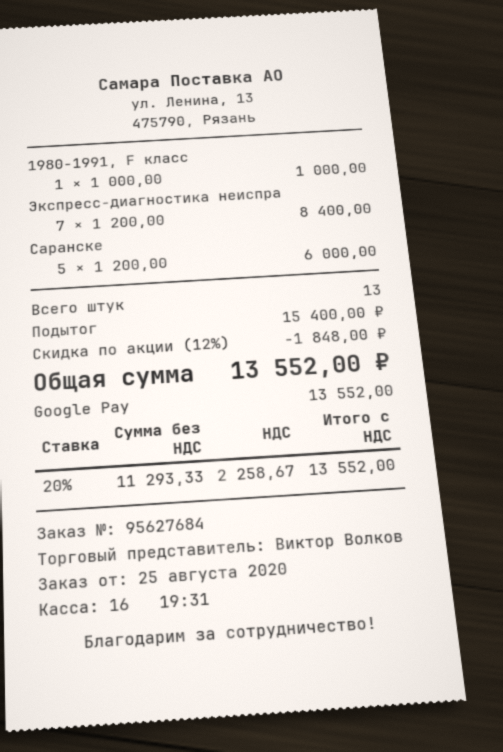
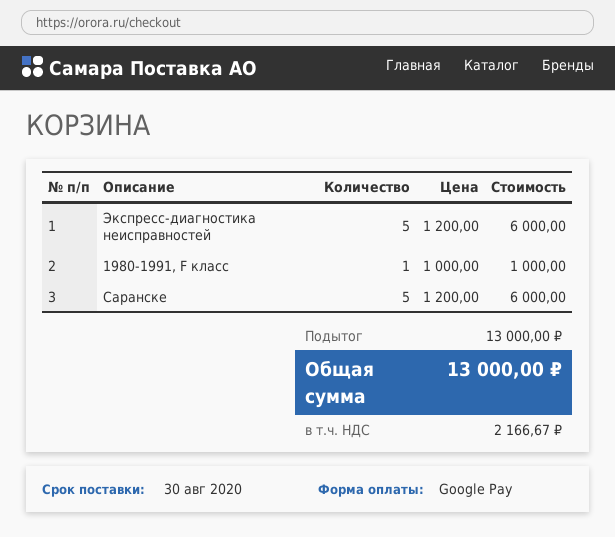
Экспресс-диагностика неиспра: 7 x 1200.00 = 8400.00 -> 5 x 1200.00 = 6000.00
subtotal: 15400.00 -> 13000.00
discount: 12% = 1848.00 -> none
tax: 2258.67 -> 2166.67
total: 13552.00 -> 13000.00

